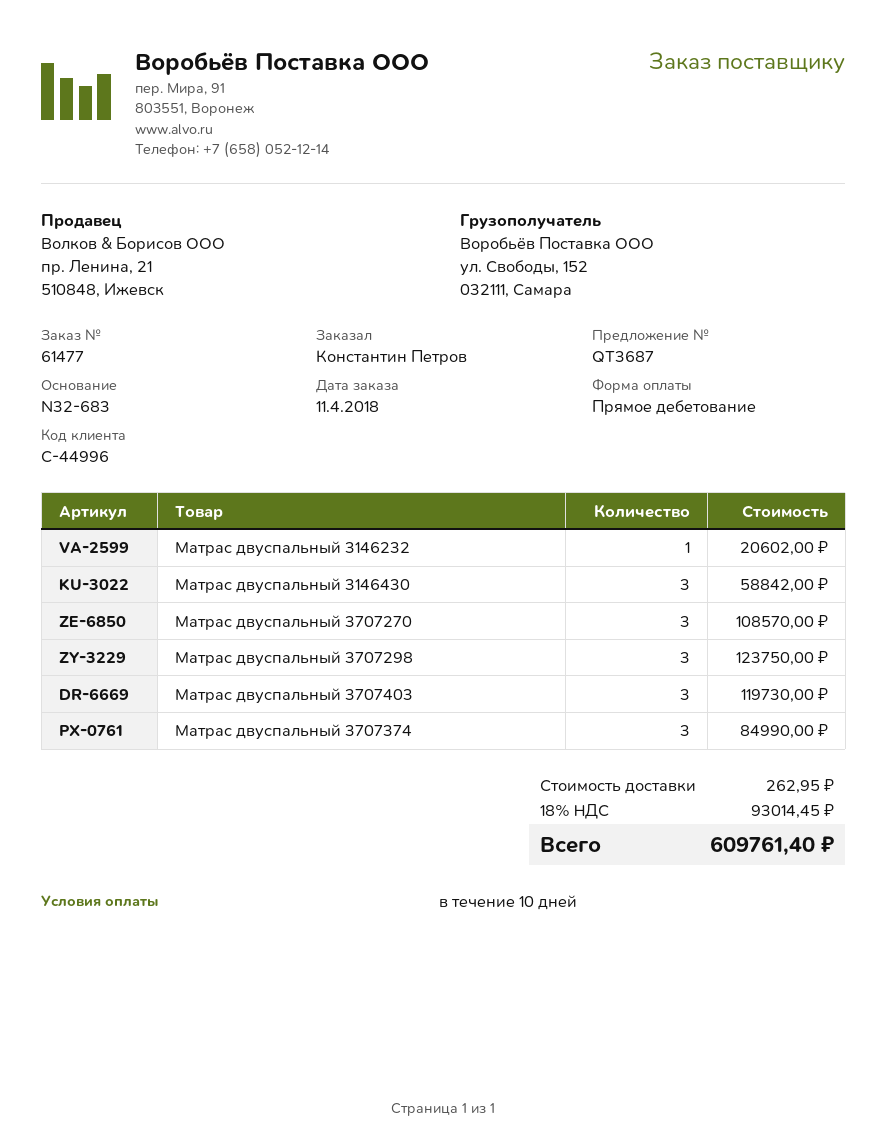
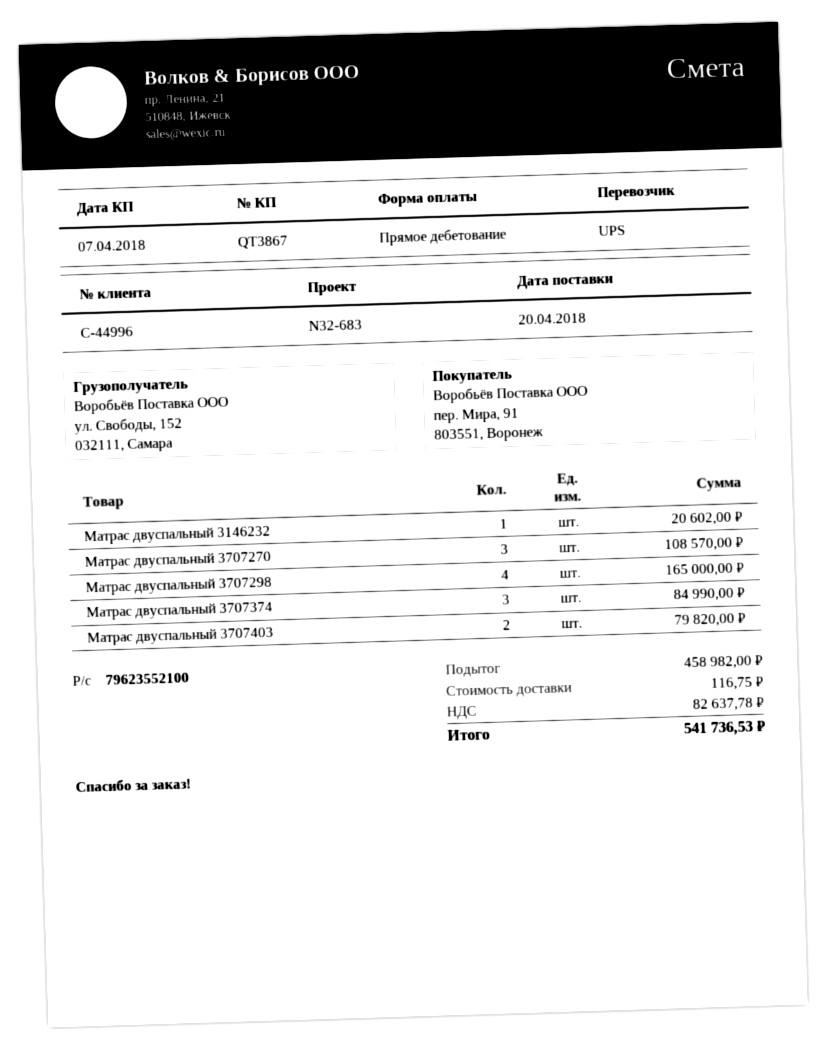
quote number: QT3687 -> QT3867
Матрас двуспальный 3146430: 3 for 58842.00 -> none
Матрас двуспальный 3707298: 3 for 123750.00 -> 4 for 165000.00
Матрас двуспальный 3707403: 3 for 119730.00 -> 2 for 79820.00
shipping: 262.95 -> 116.75
tax: 93014.45 -> 82637.78
total: 609761.40 -> 541736.53

